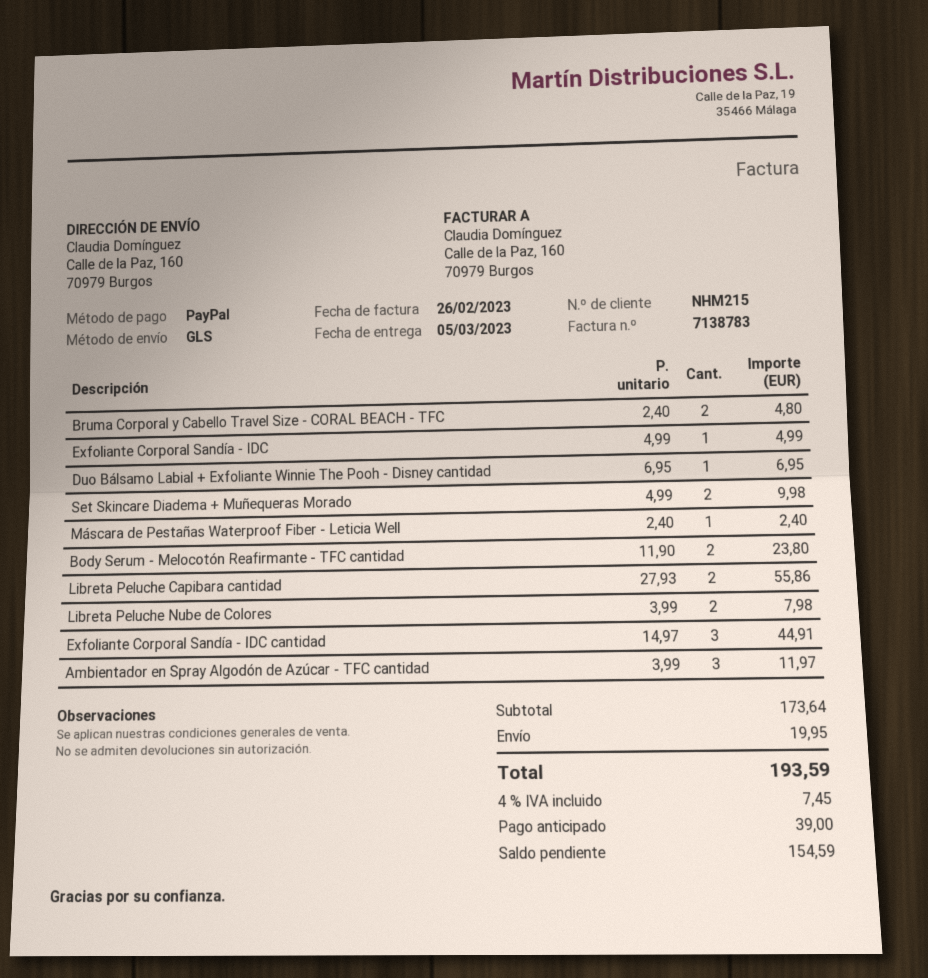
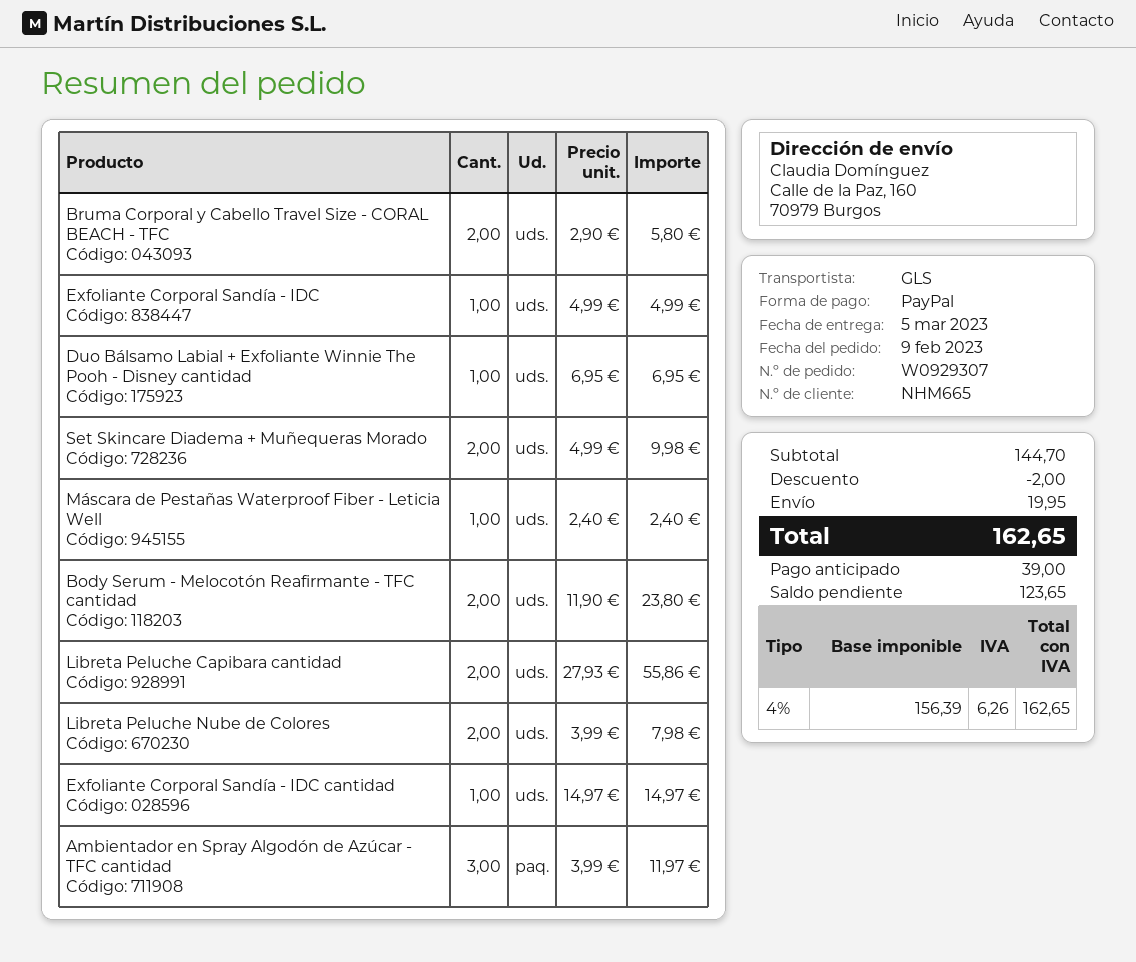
customer number: NHM215 -> NHM665
Bruma Corporal y Cabello Travel Size - CORAL BEACH - TFC: 2 x 2.40 = 4.80 -> 2 x 2.90 = 5.80
Exfoliante Corporal Sandía - IDC cantidad: 3 x 14.97 = 44.91 -> 1 x 14.97 = 14.97
subtotal: 173.64 -> 144.70
discount: none -> 2.00
tax: 4% = 7.45 -> 4% = 6.26
total: 193.59 -> 162.65
balance: 154.59 -> 123.65

